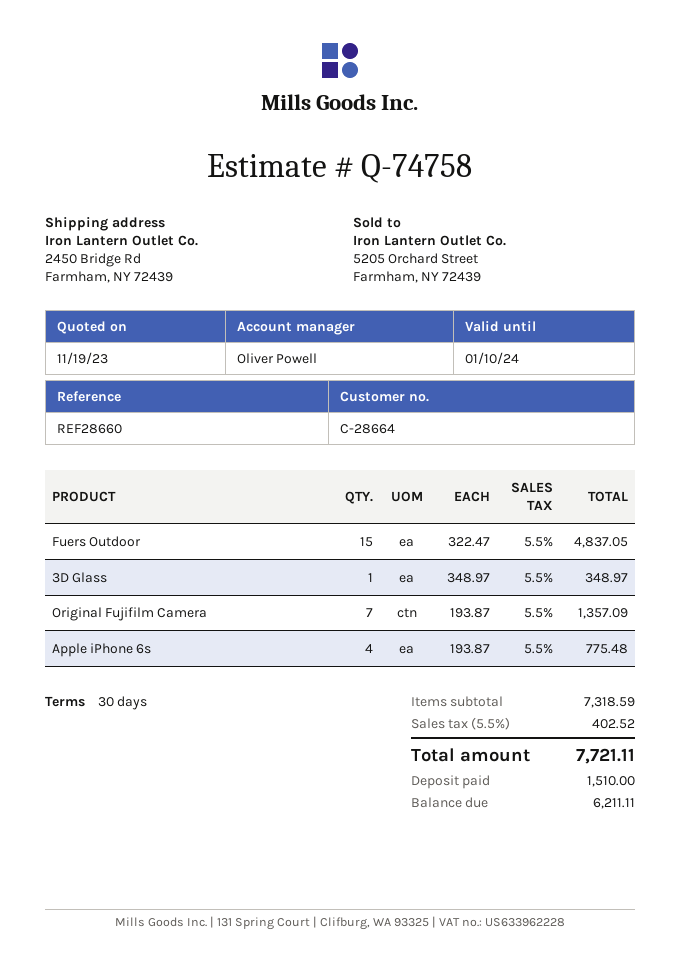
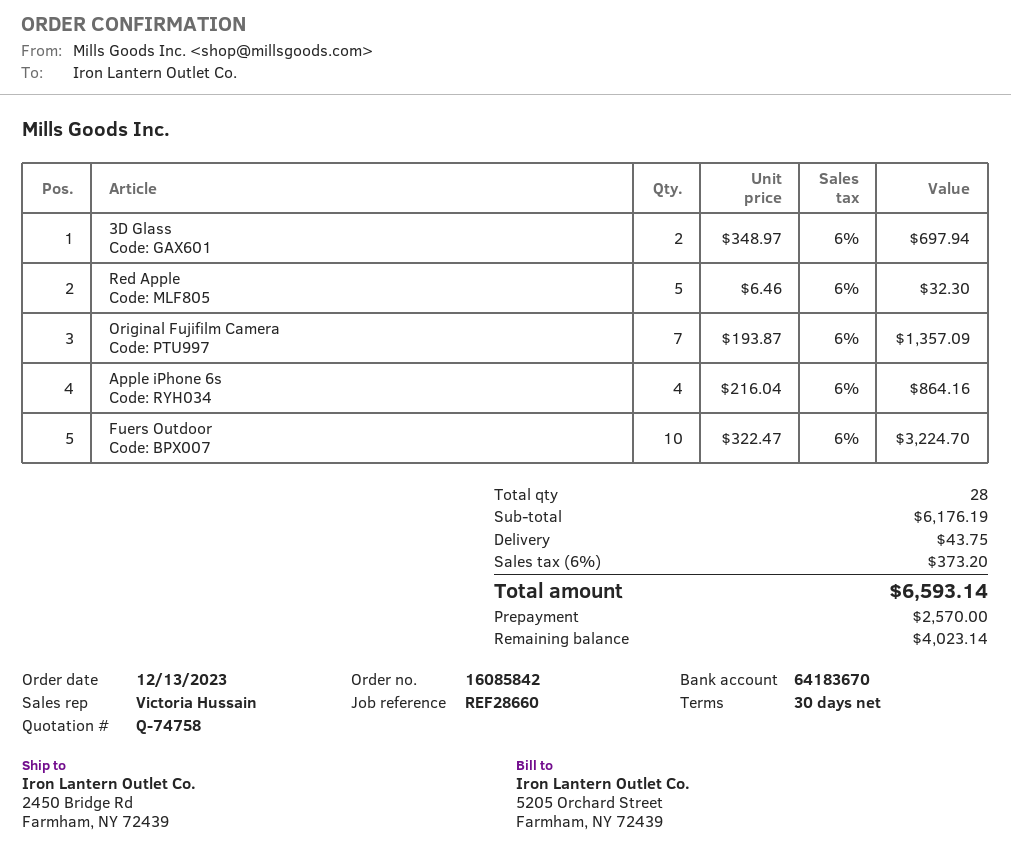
sales rep: Oliver Powell -> Victoria Hussain
Fuers Outdoor: 15 x 322.47 = 4837.05 -> 10 x 322.47 = 3224.70
3D Glass: 1 x 348.97 = 348.97 -> 2 x 348.97 = 697.94
Apple iPhone 6s: 4 x 193.87 = 775.48 -> 4 x 216.04 = 864.16
Red Apple: none -> 5 x 6.46 = 32.30
subtotal: 7318.59 -> 6176.19
shipping: none -> 43.75
tax: 5.5% = 402.52 -> 6% = 373.20
total: 7721.11 -> 6593.14
deposit: 1510.00 -> 2570.00
balance: 6211.11 -> 4023.14

